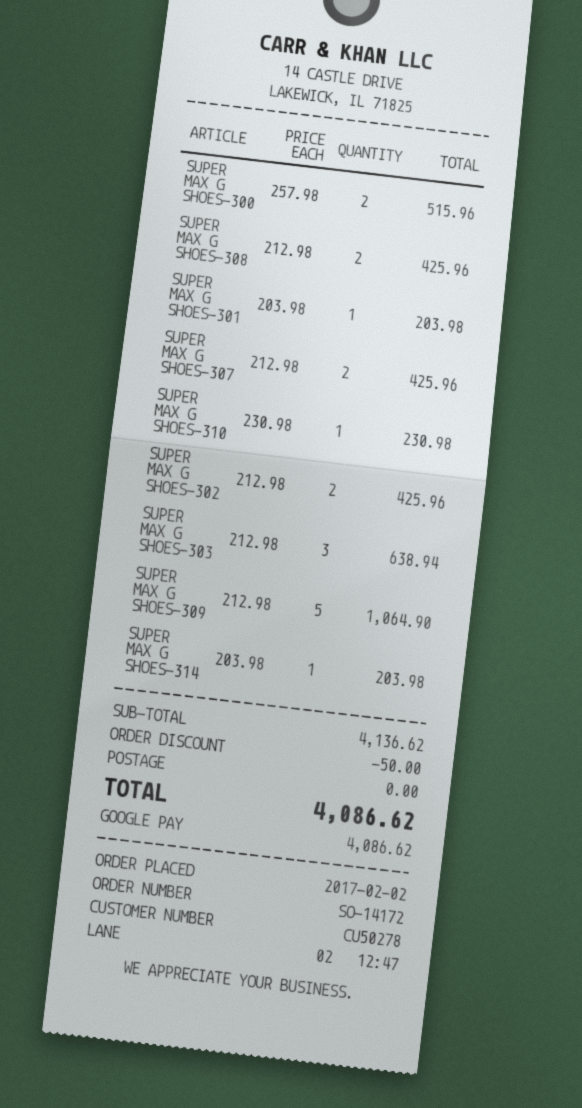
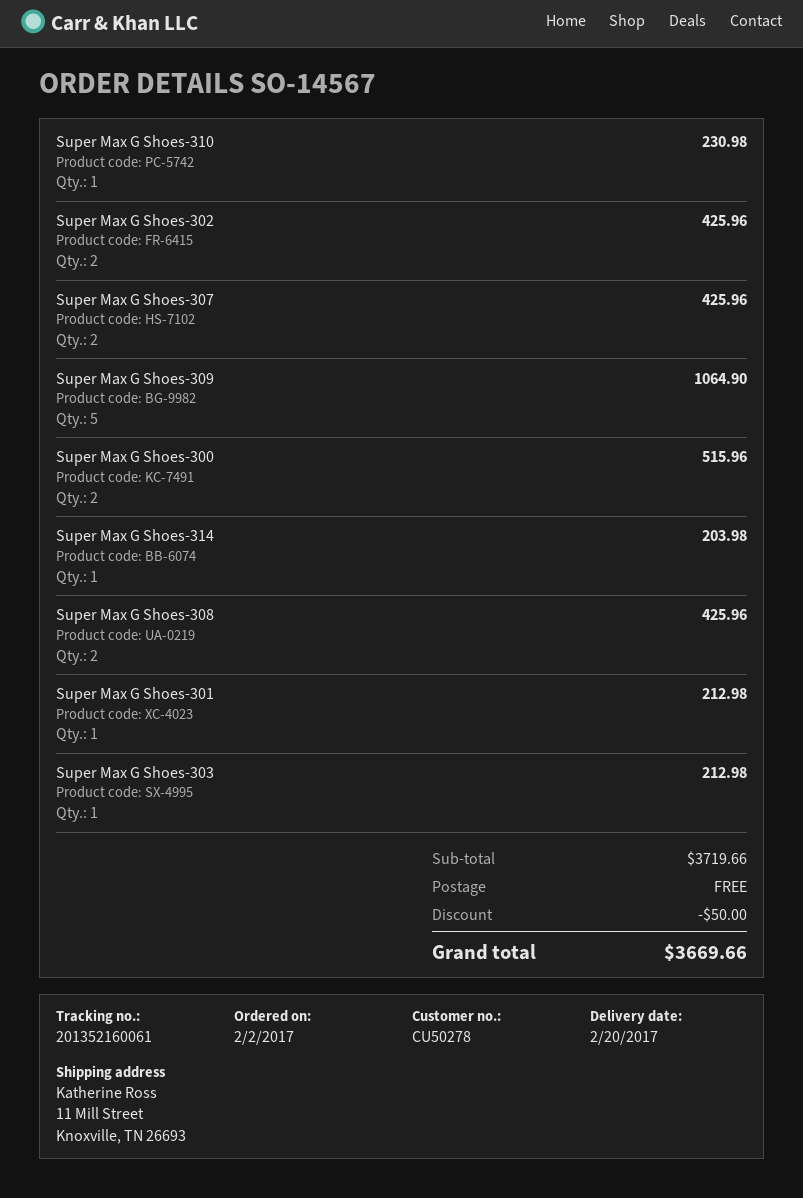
order number: SO-14172 -> SO-14567
SUPER MAX G SHOES-301: 1 for 203.98 -> 1 for 212.98
SUPER MAX G SHOES-303: 3 for 638.94 -> 1 for 212.98
subtotal: 4136.62 -> 3719.66
total: 4086.62 -> 3669.66

